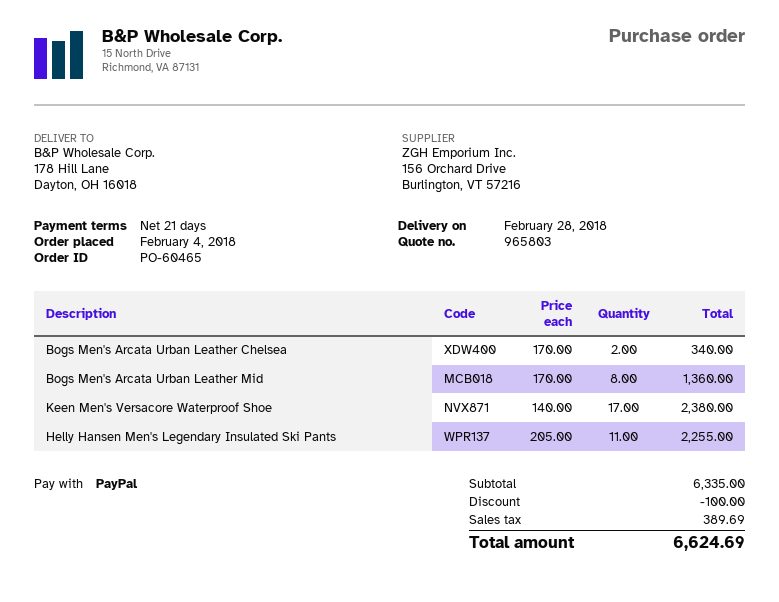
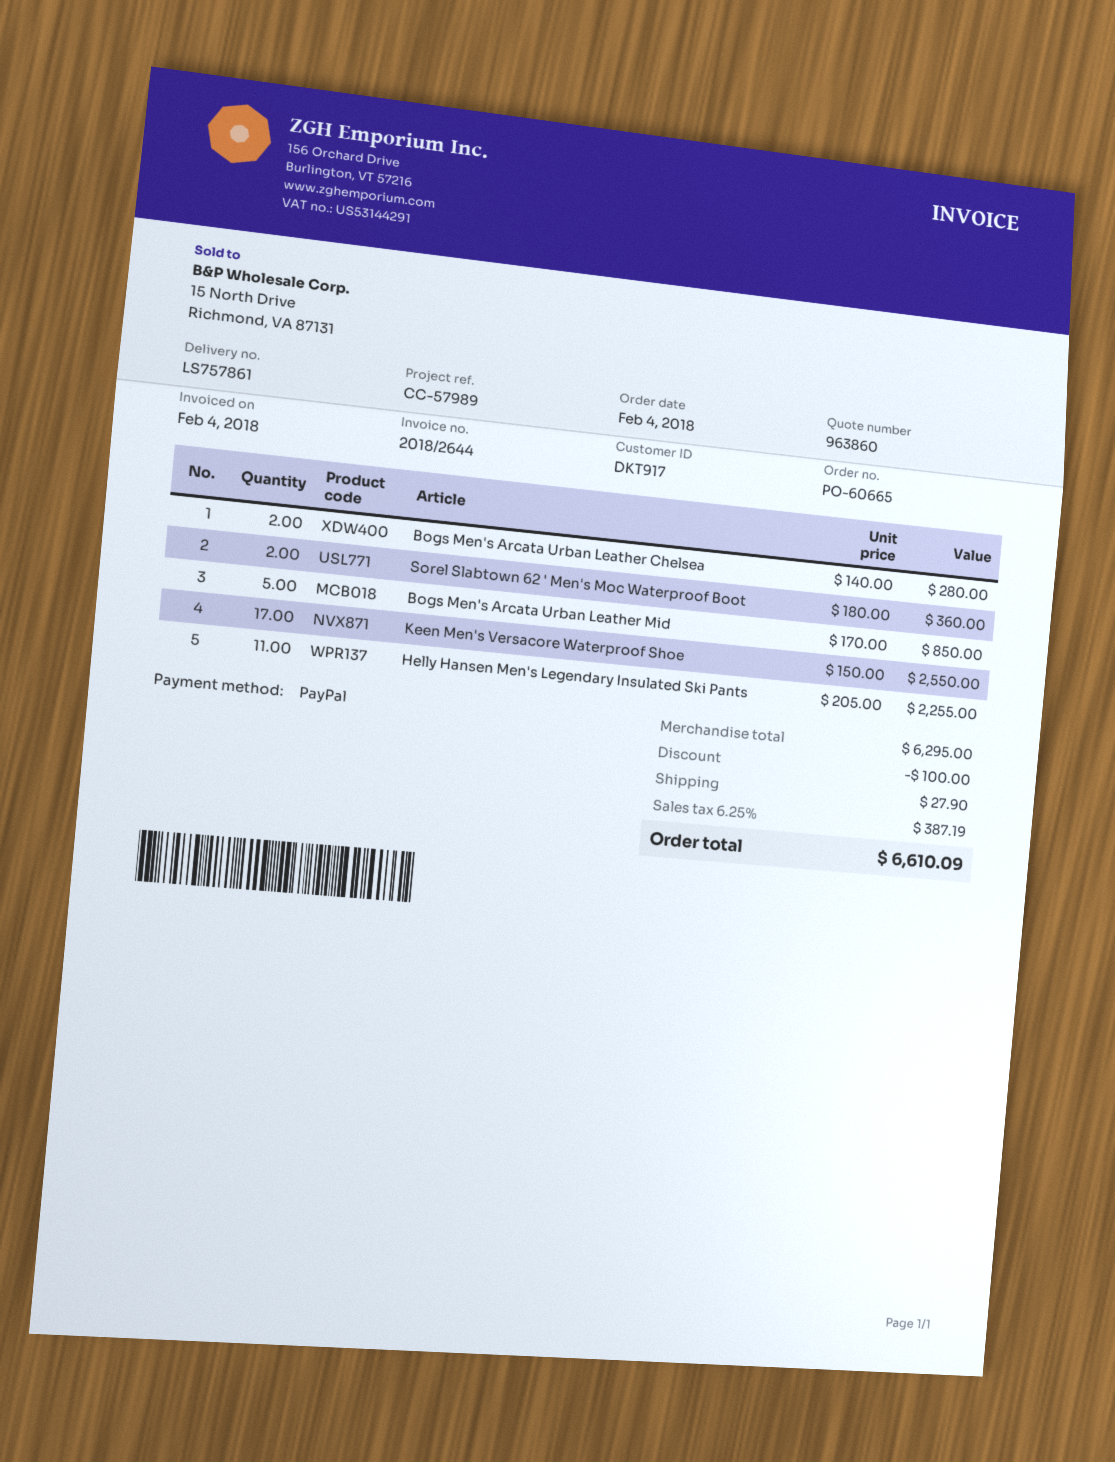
quote number: 965803 -> 963860
order number: PO-60465 -> PO-60665
Bogs Men's Arcata Urban Leather Chelsea: 2 x 170.00 = 340.00 -> 2 x 140.00 = 280.00
Bogs Men's Arcata Urban Leather Mid: 8 x 170.00 = 1360.00 -> 5 x 170.00 = 850.00
Keen Men's Versacore Waterproof Shoe: 17 x 140.00 = 2380.00 -> 17 x 150.00 = 2550.00
Sorel Slabtown 62 ' Men's Moc Waterproof Boot: none -> 2 x 180.00 = 360.00
subtotal: 6335.00 -> 6295.00
shipping: none -> 27.90
tax: 389.69 -> 387.19
total: 6624.69 -> 6610.09

